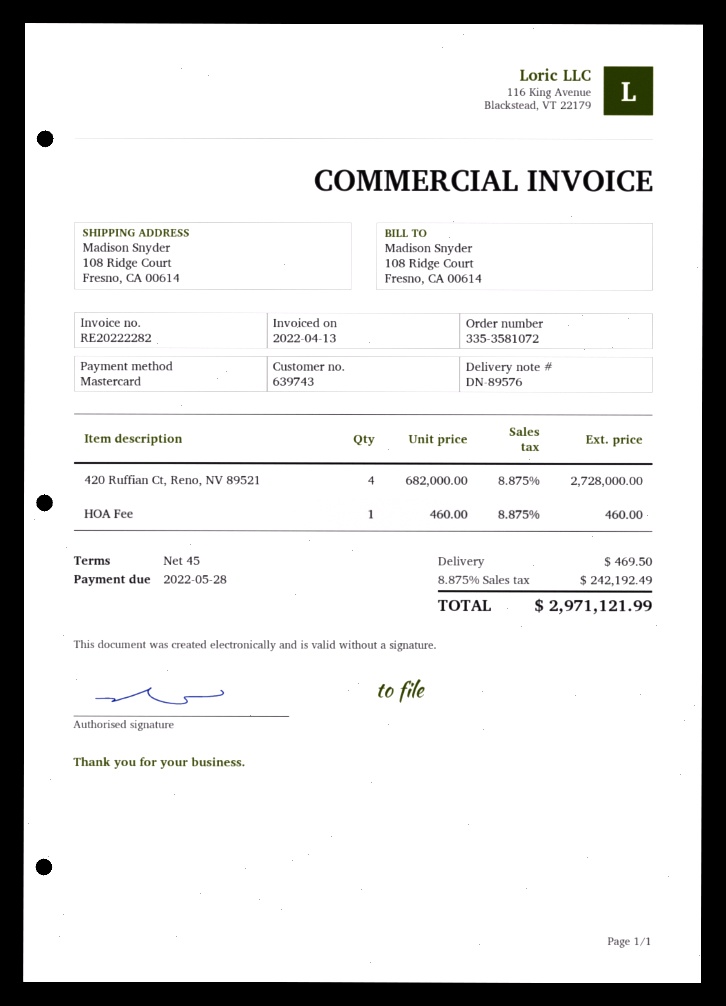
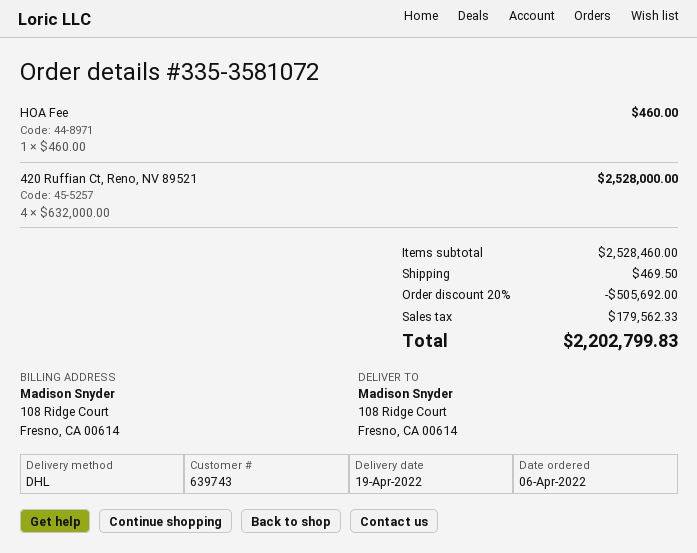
420 Ruffian Ct, Reno, NV 89521: 4 x 682000.00 = 2728000.00 -> 4 x 632000.00 = 2528000.00
discount: none -> 20% = 505692.00
tax: 242192.49 -> 179562.33
total: 2971121.99 -> 2202799.83

